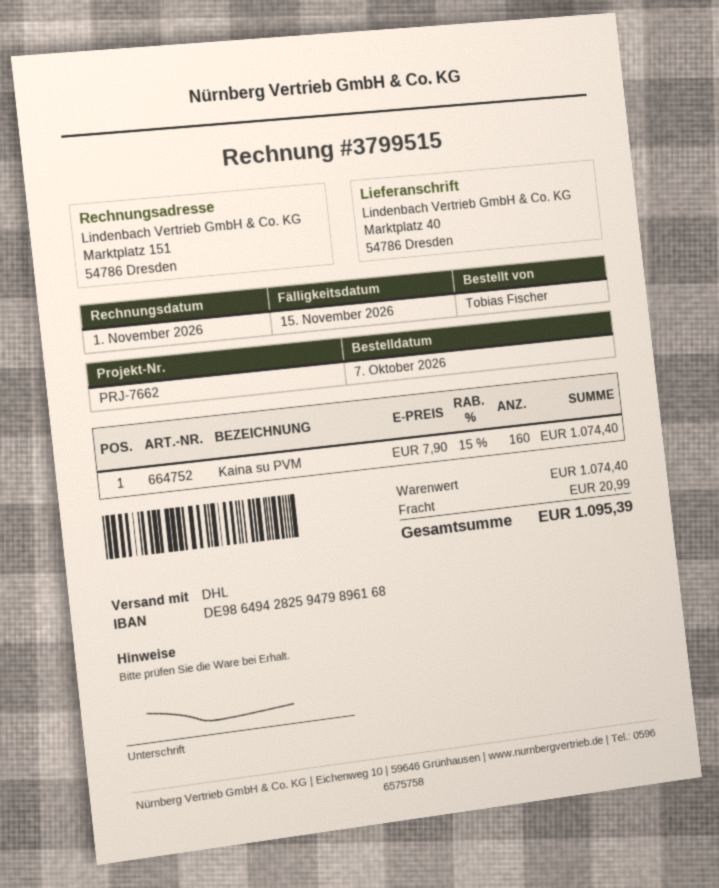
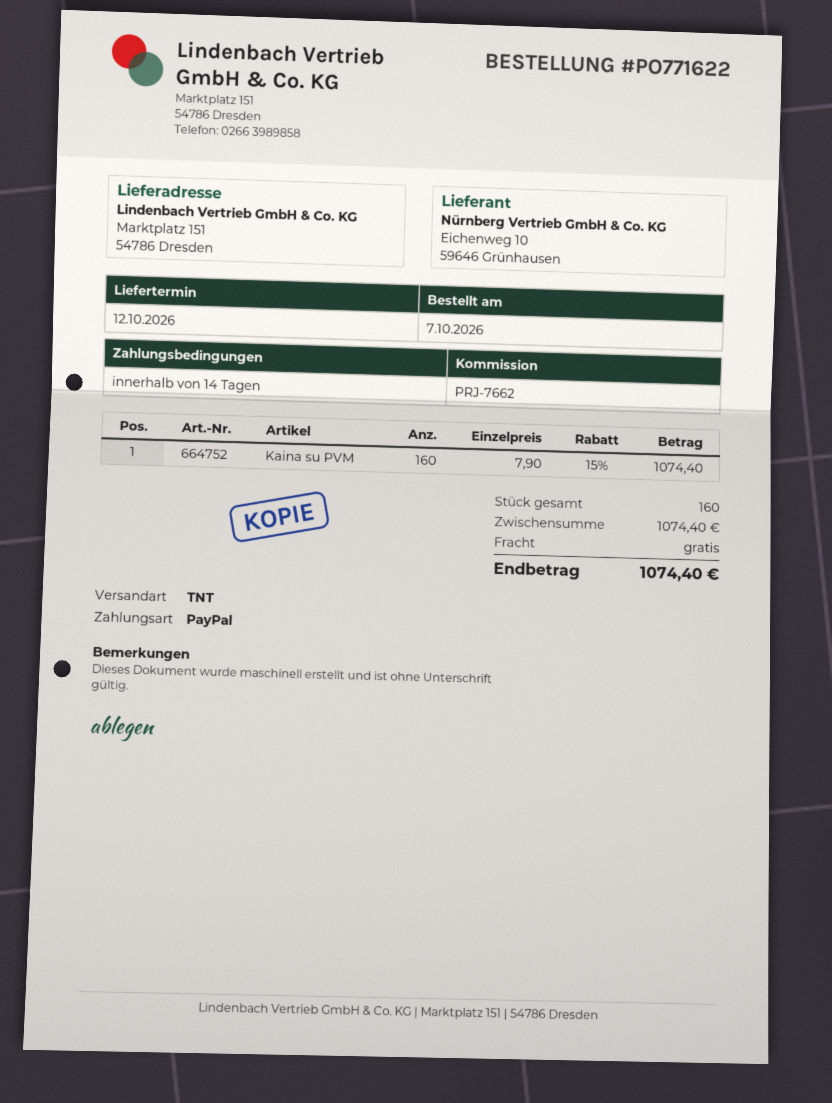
shipping method: DHL -> TNT
ship to: Marktplatz 40, 54786 Dresden -> Marktplatz 151, 54786 Dresden
shipping: 20.99 -> 0.00
total: 1095.39 -> 1074.40

